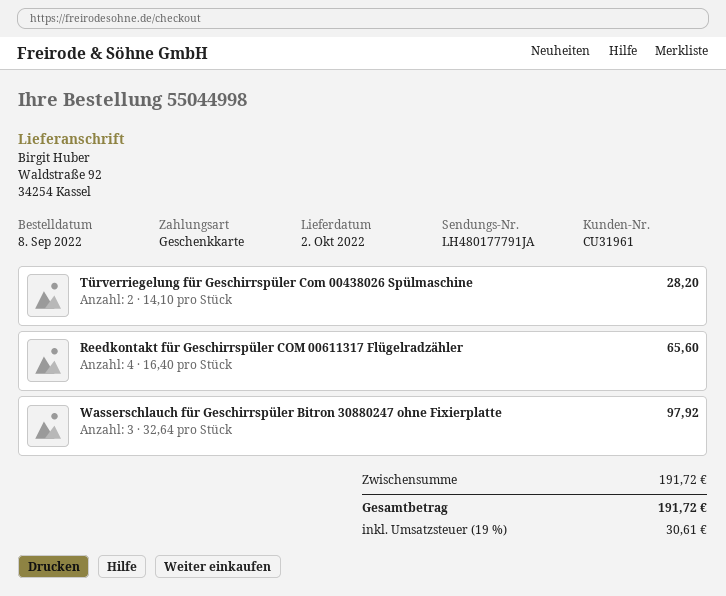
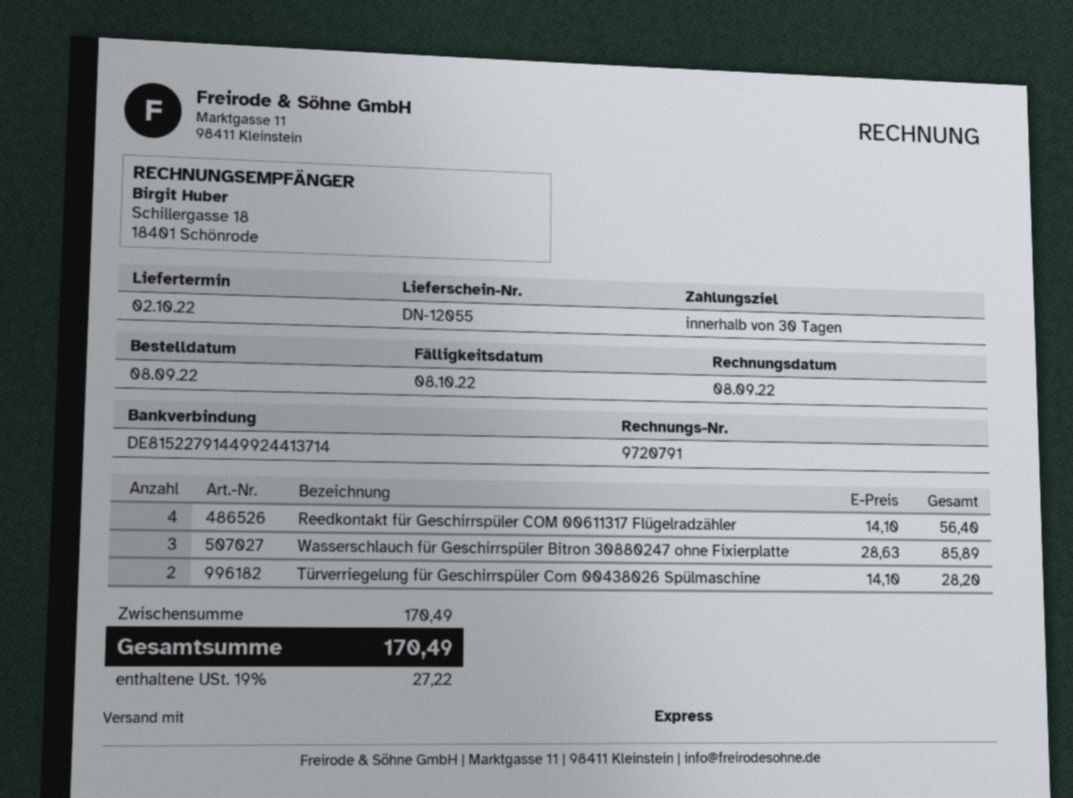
Reedkontakt für Geschirrspüler COM 00611317 Flügelradzähler: 4 x 16.40 = 65.60 -> 4 x 14.10 = 56.40
Wasserschlauch für Geschirrspüler Bitron 30880247 ohne Fixierplatte: 3 x 32.64 = 97.92 -> 3 x 28.63 = 85.89
subtotal: 191.72 -> 170.49
tax: 19% = 30.61 -> 19% = 27.22
total: 191.72 -> 170.49

